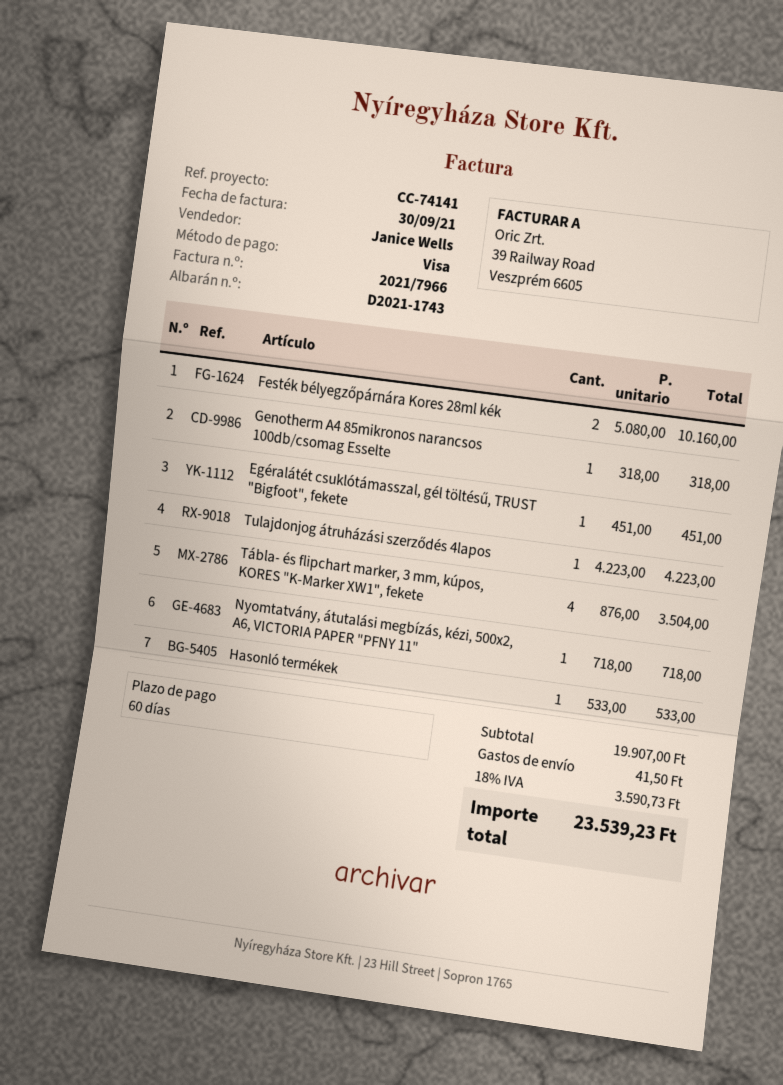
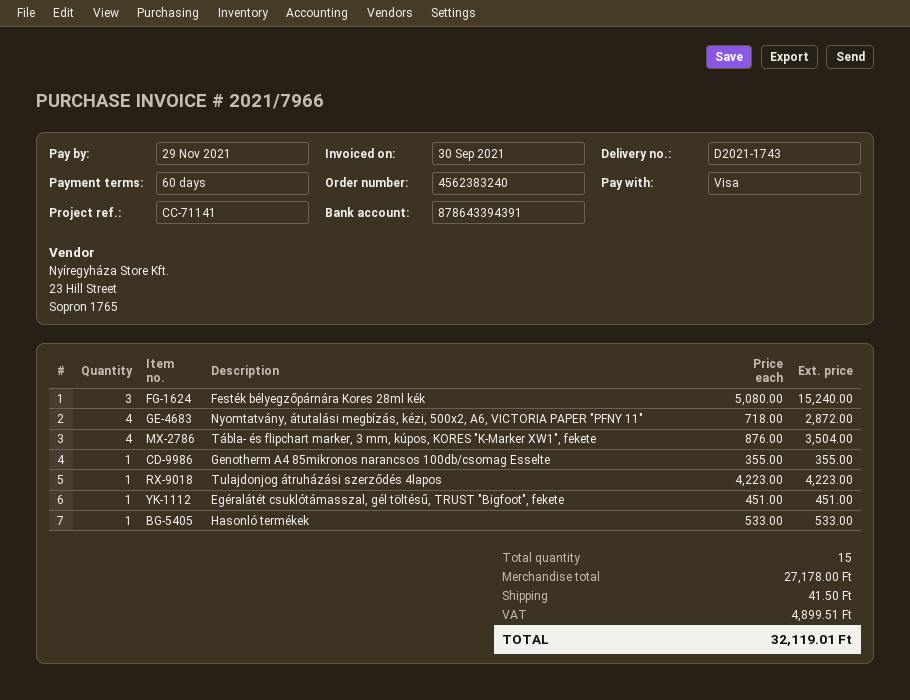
reference: CC-74141 -> CC-71141
Festék bélyegzőpárnára Kores 28ml kék: 2 x 5080.00 = 10160.00 -> 3 x 5080.00 = 15240.00
Genotherm A4 85mikronos narancsos 100db/csomag Esselte: 1 x 318.00 = 318.00 -> 1 x 355.00 = 355.00
Nyomtatvány, átutalási megbízás, kézi, 500x2, A6, VICTORIA PAPER "PFNY 11": 1 x 718.00 = 718.00 -> 4 x 718.00 = 2872.00
subtotal: 19907.00 -> 27178.00
tax: 3590.73 -> 4899.51
total: 23539.23 -> 32119.01

